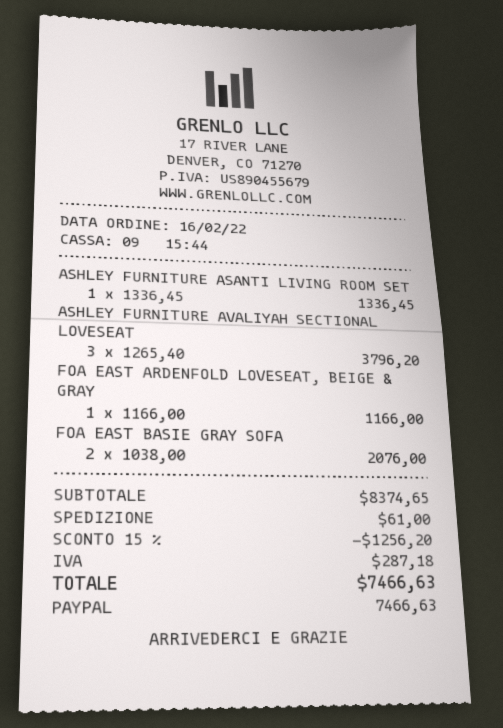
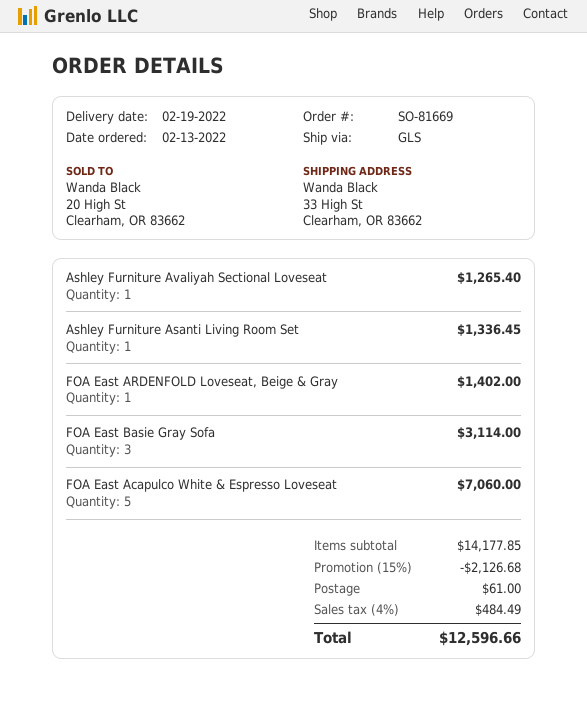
order date: 2022-02-16 -> 2022-02-13
ASHLEY FURNITURE AVALIYAH SECTIONAL LOVESEAT: 3 for 3796.20 -> 1 for 1265.40
FOA EAST ARDENFOLD LOVESEAT, BEIGE & GRAY: 1 for 1166.00 -> 1 for 1402.00
FOA EAST BASIE GRAY SOFA: 2 for 2076.00 -> 3 for 3114.00
FOA East Acapulco White & Espresso Loveseat: none -> 5 for 7060.00
subtotal: 8374.65 -> 14177.85
discount: 15% = 1256.20 -> 15% = 2126.68
tax: 287.18 -> 484.49
total: 7466.63 -> 12596.66

